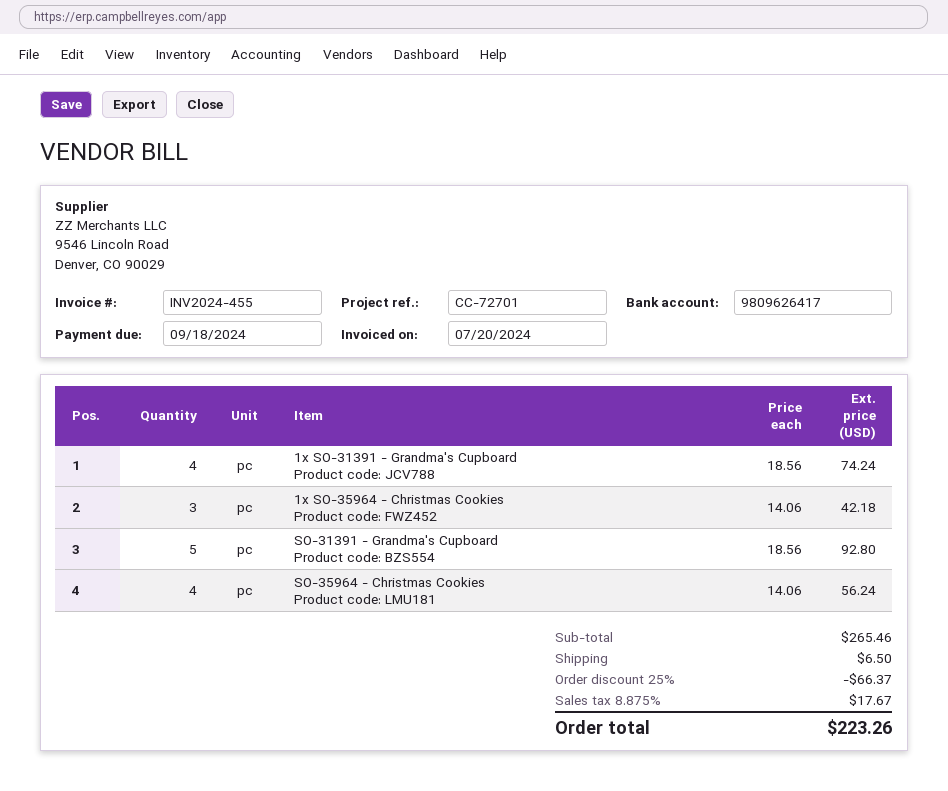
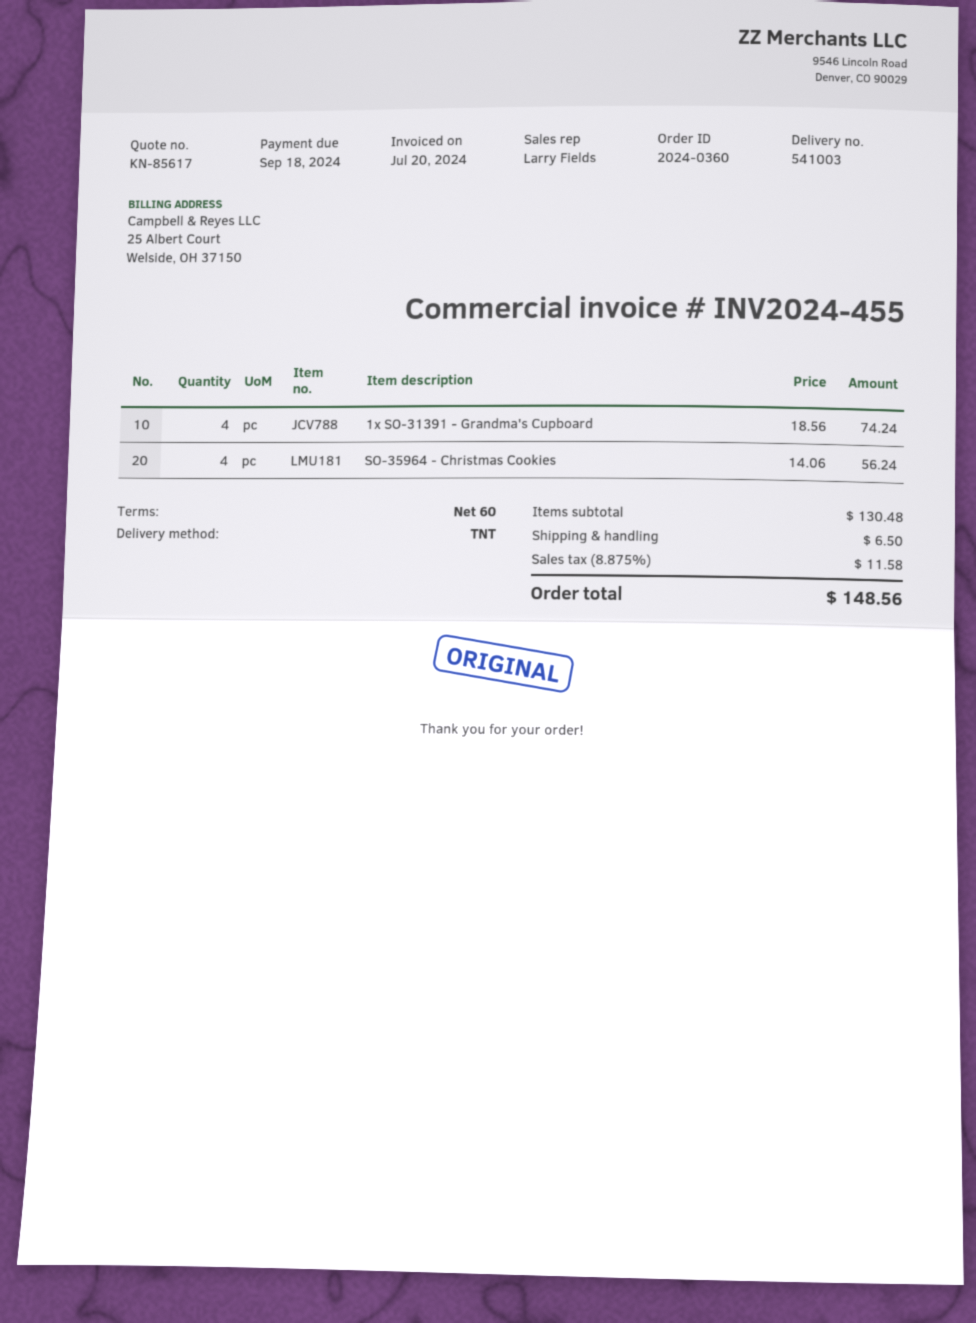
1x SO-35964 - Christmas Cookies: 3 x 14.06 = 42.18 -> none
SO-31391 - Grandma's Cupboard: 5 x 18.56 = 92.80 -> none
subtotal: 265.46 -> 130.48
discount: 25% = 66.37 -> none
tax: 8.875% = 17.67 -> 8.875% = 11.58
total: 223.26 -> 148.56

